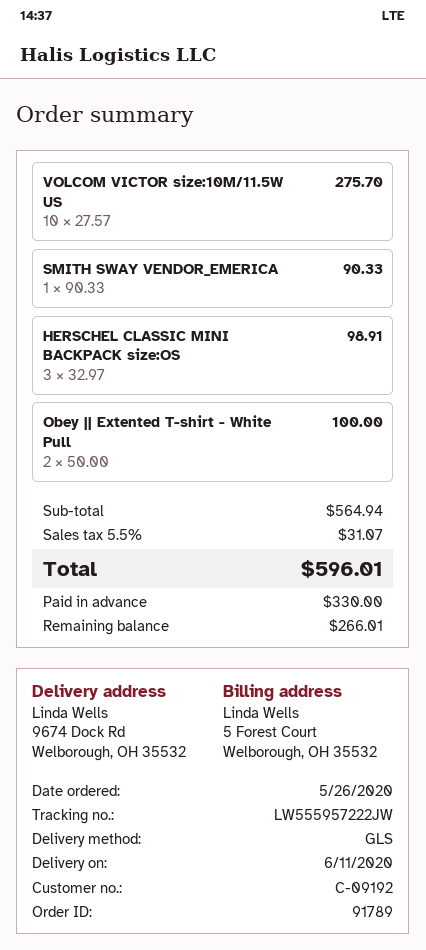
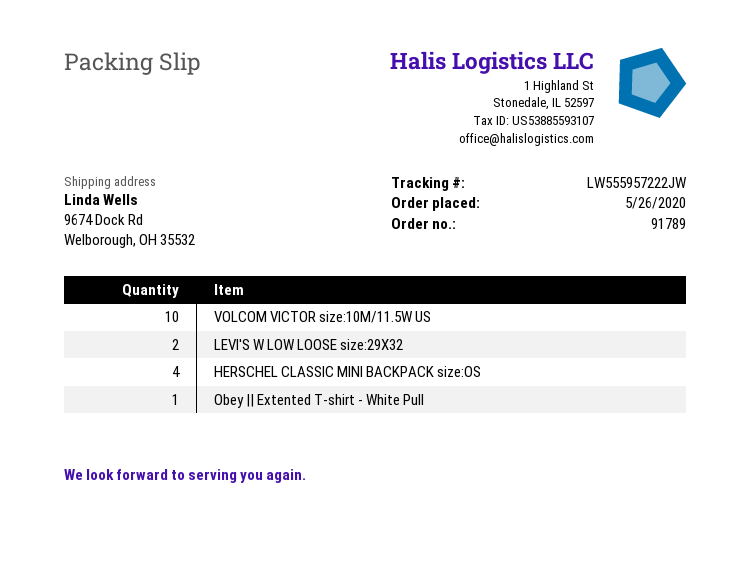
SMITH SWAY VENDOR_EMERICA: 1 -> none
HERSCHEL CLASSIC MINI BACKPACK size:OS: 3 -> 4
Obey || Extented T-shirt - White Pull: 2 -> 1
LEVI'S W LOW LOOSE size:29X32: none -> 2

